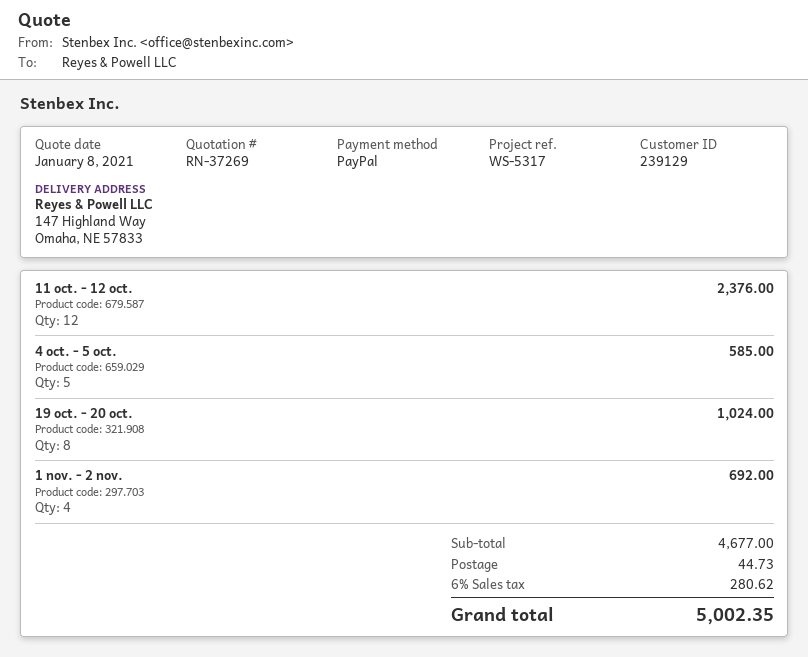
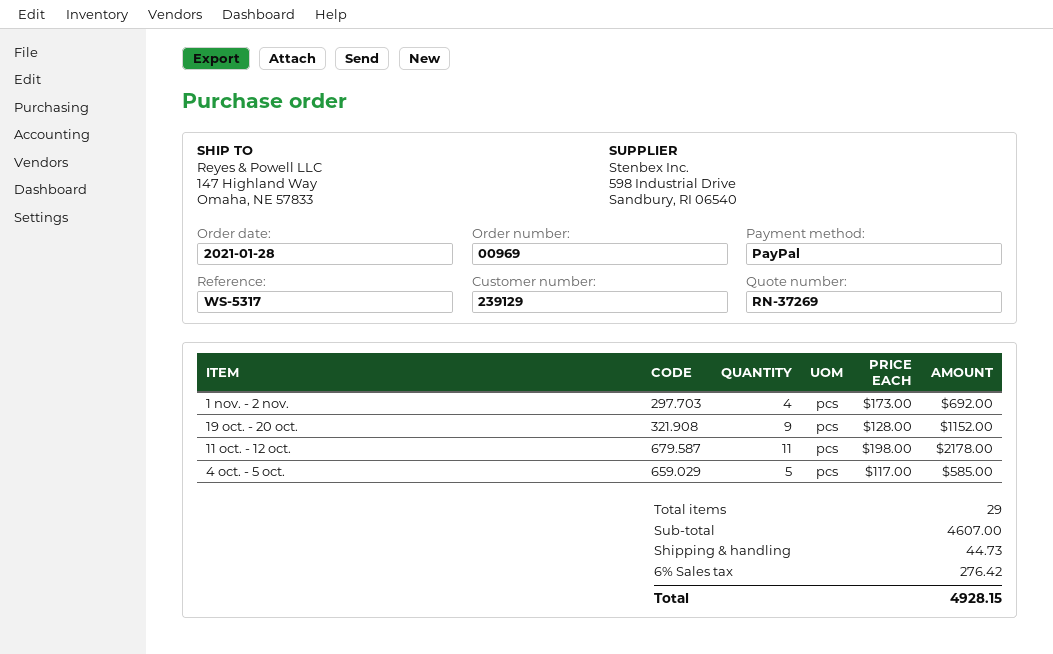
11 oct. - 12 oct.: 12 for 2376.00 -> 11 for 2178.00
19 oct. - 20 oct.: 8 for 1024.00 -> 9 for 1152.00
subtotal: 4677.00 -> 4607.00
tax: 6% = 280.62 -> 6% = 276.42
total: 5002.35 -> 4928.15

